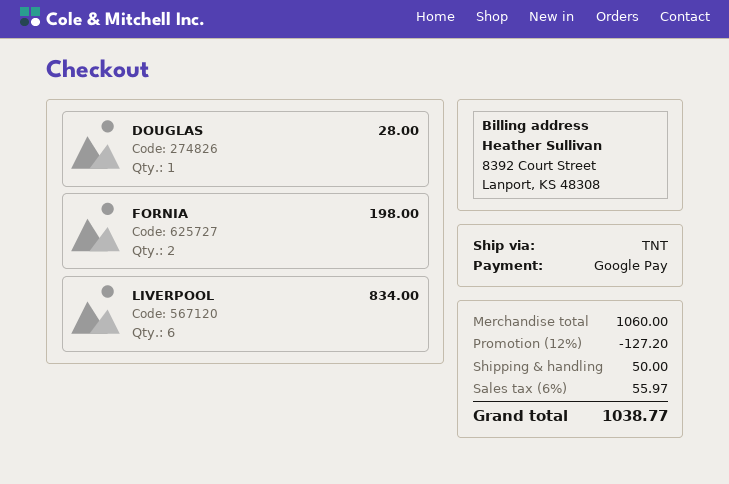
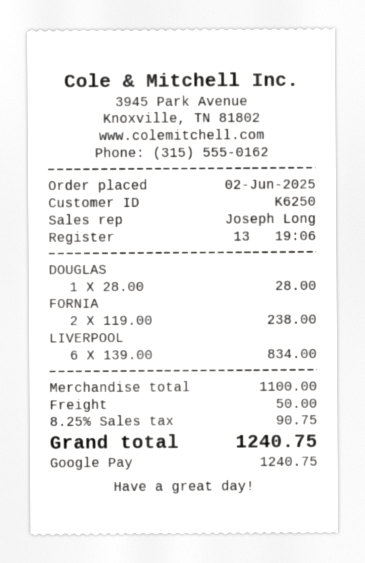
FORNIA: 2 for 198.00 -> 2 for 238.00
subtotal: 1060.00 -> 1100.00
discount: 12% = 127.20 -> none
tax: 6% = 55.97 -> 8.25% = 90.75
total: 1038.77 -> 1240.75

